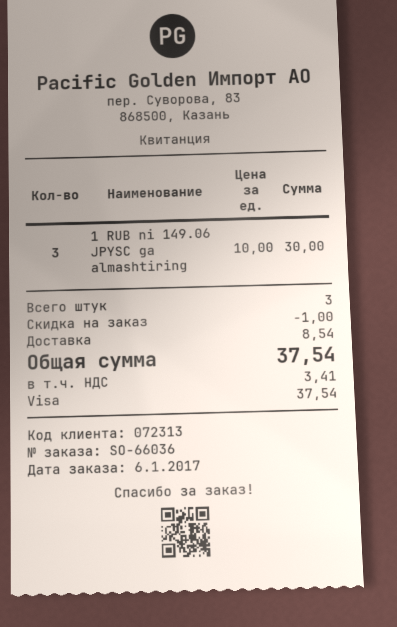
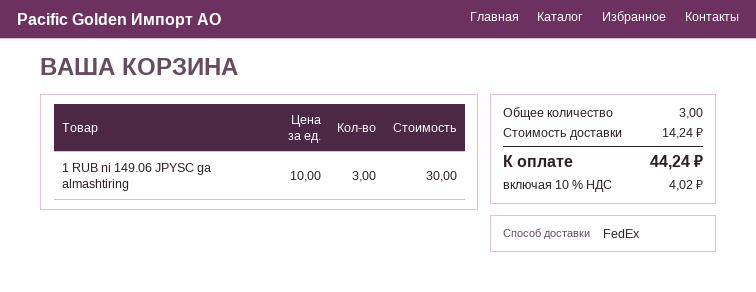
discount: 1.00 -> none
shipping: 8.54 -> 14.24
tax: 3.41 -> 4.02
total: 37.54 -> 44.24

